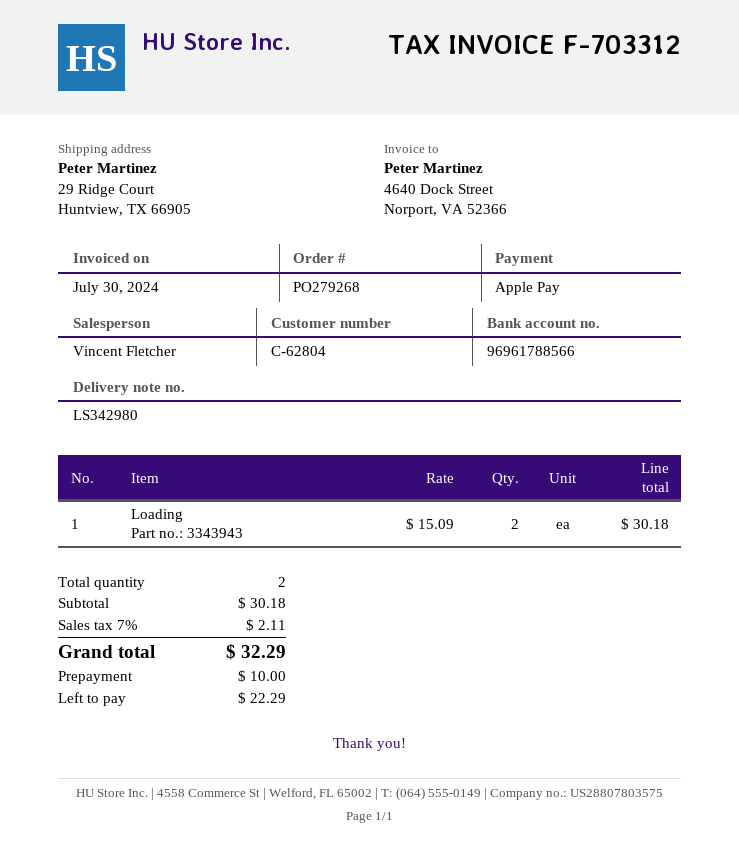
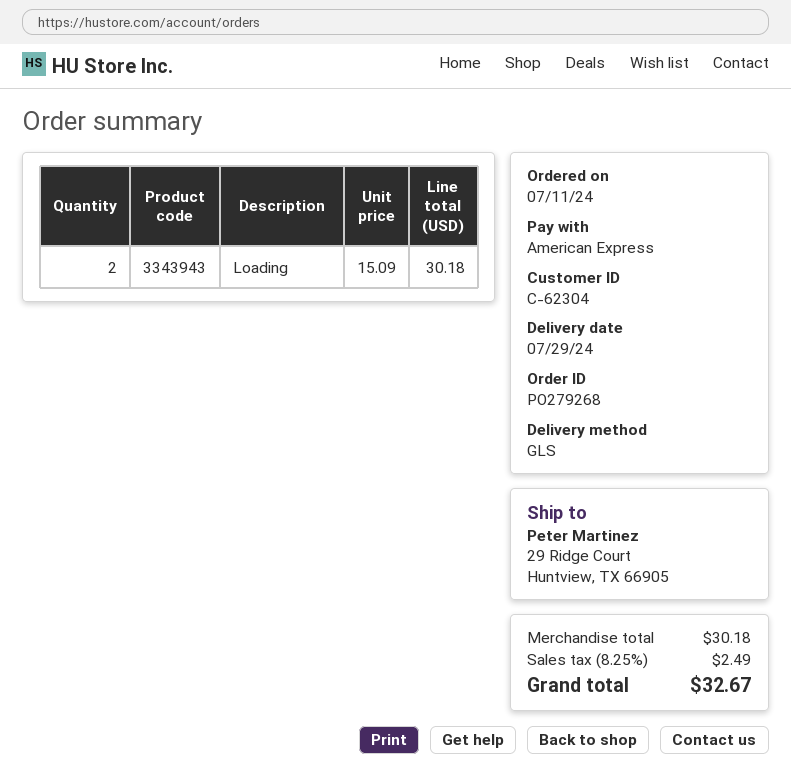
customer number: C-62804 -> C-62304
payment method: Apple Pay -> American Express
tax: 7% = 2.11 -> 8.25% = 2.49
total: 32.29 -> 32.67

